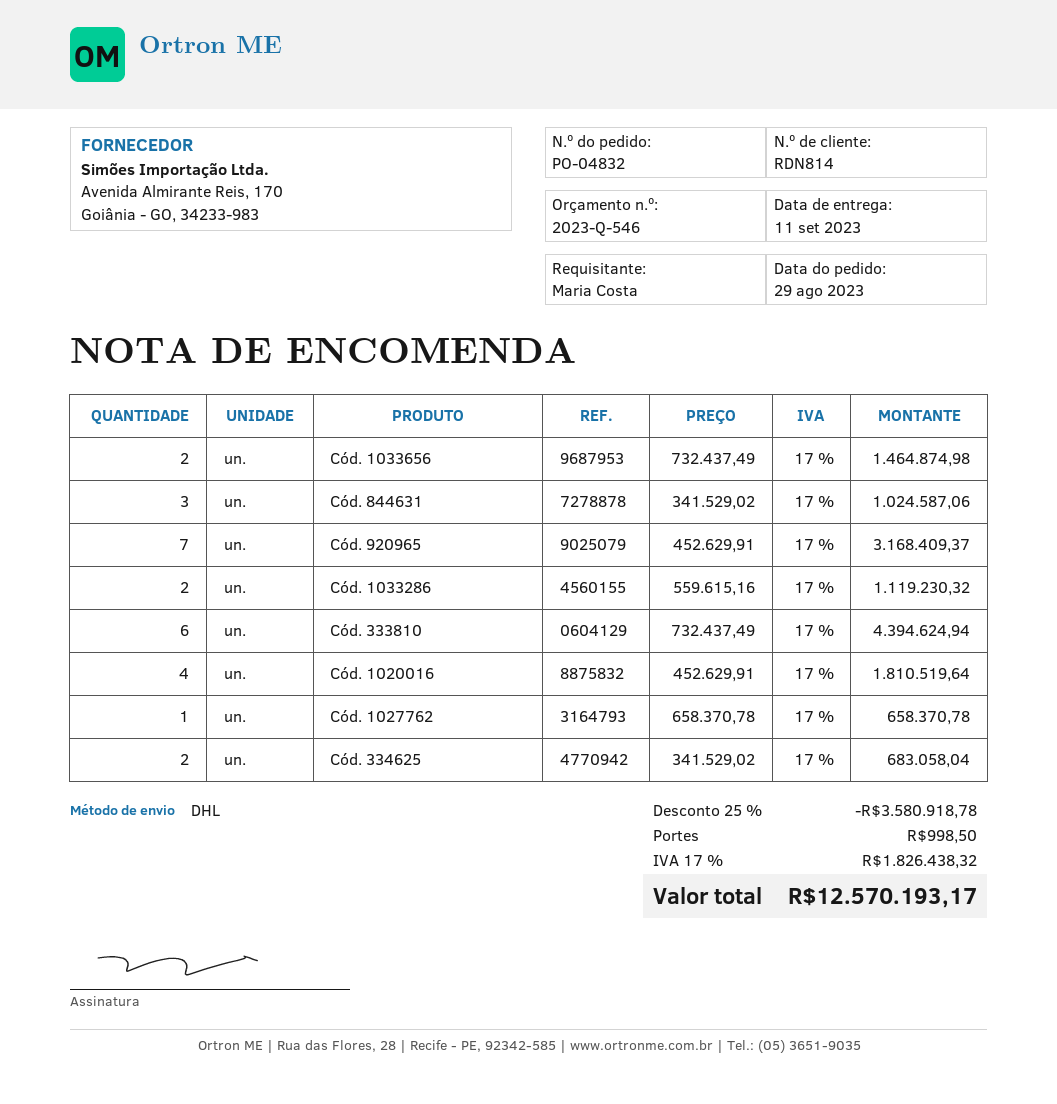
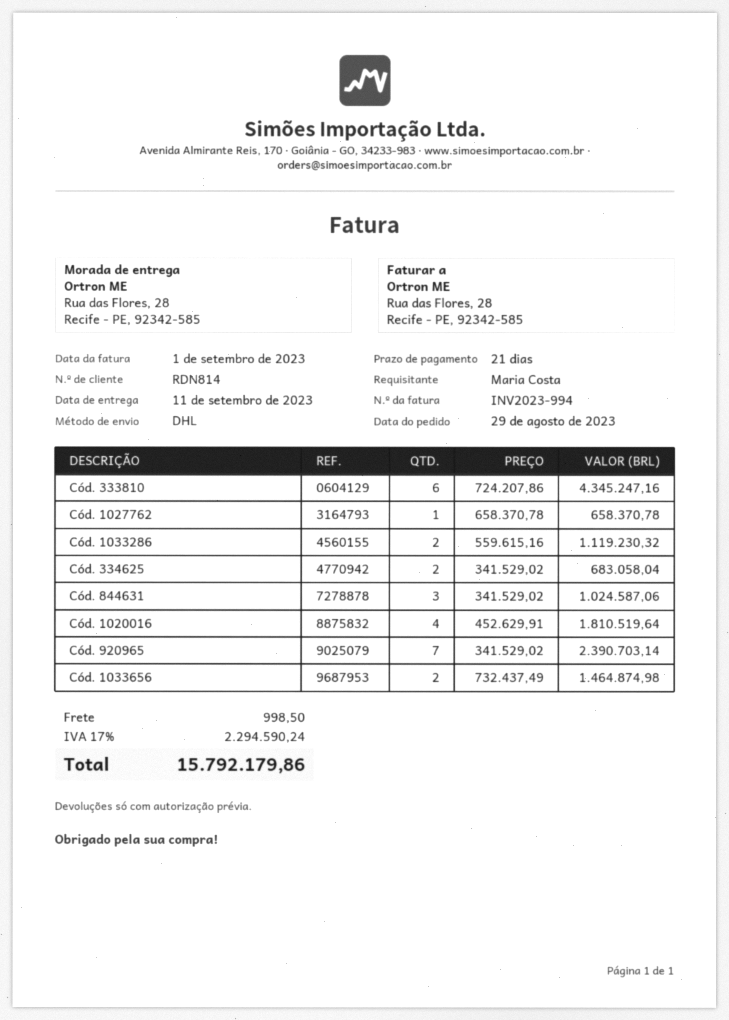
Cód. 920965: 7 x 452629.91 = 3168409.37 -> 7 x 341529.02 = 2390703.14
Cód. 333810: 6 x 732437.49 = 4394624.94 -> 6 x 724207.86 = 4345247.16
discount: 25% = 3580918.78 -> none
tax: 17% = 1826438.32 -> 17% = 2294590.24
total: 12570193.17 -> 15792179.86

